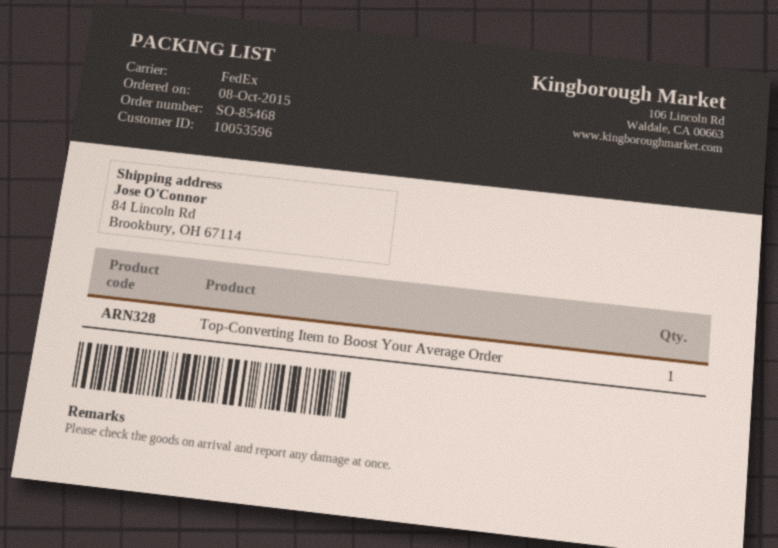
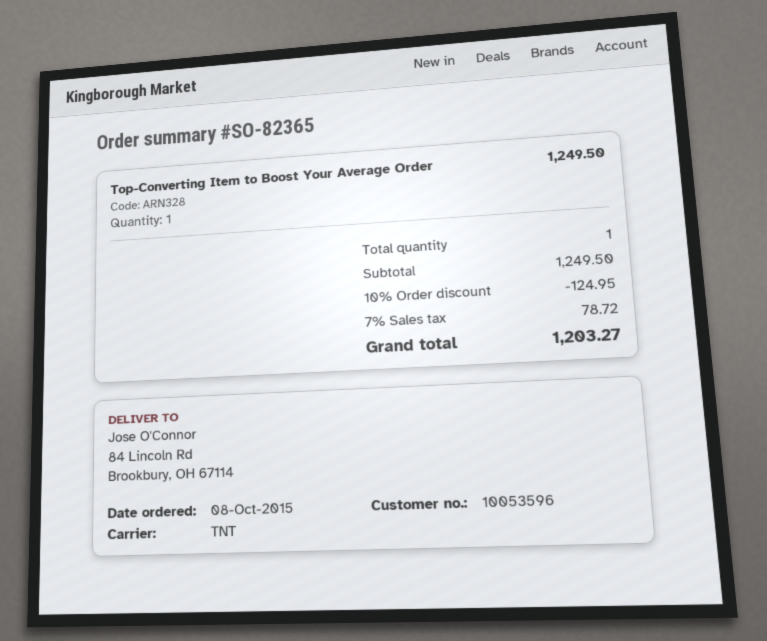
order number: SO-85468 -> SO-82365
shipping method: FedEx -> TNT

